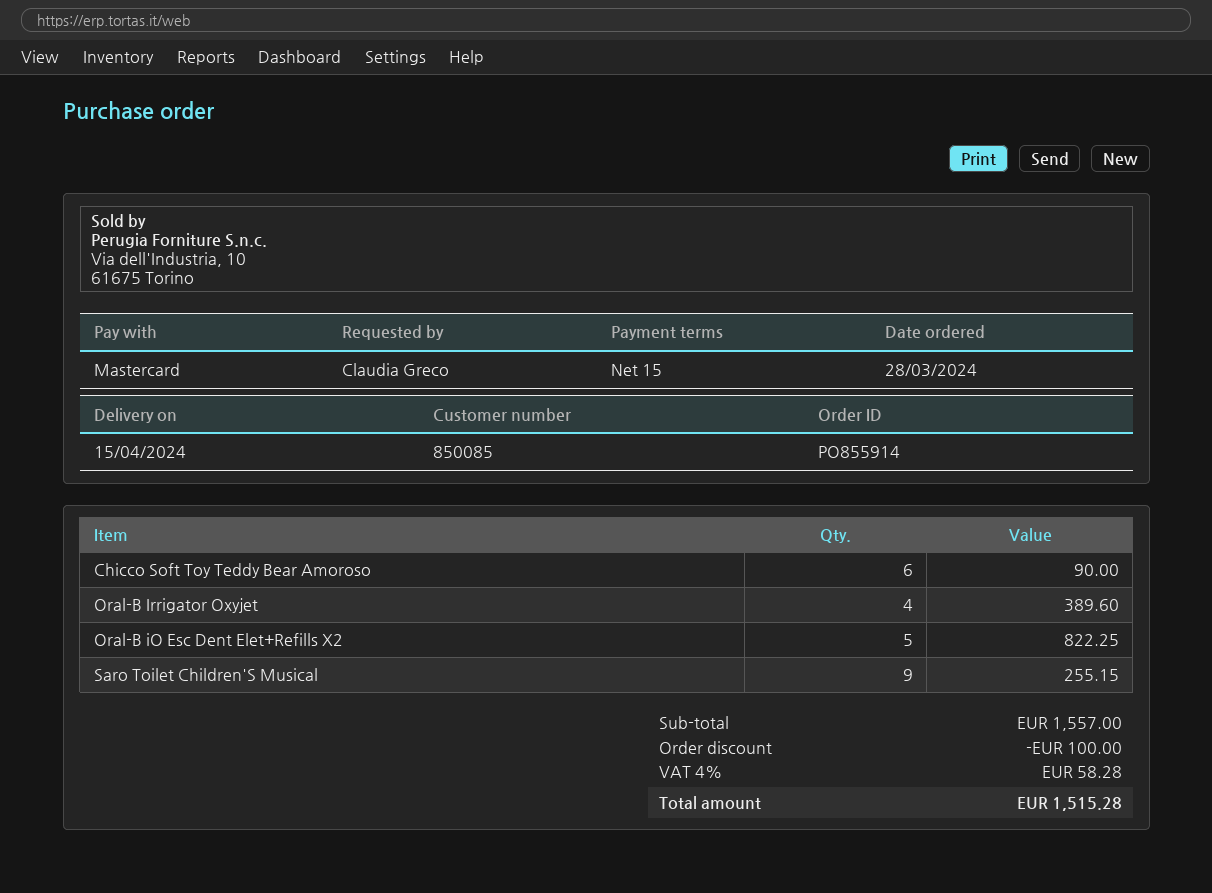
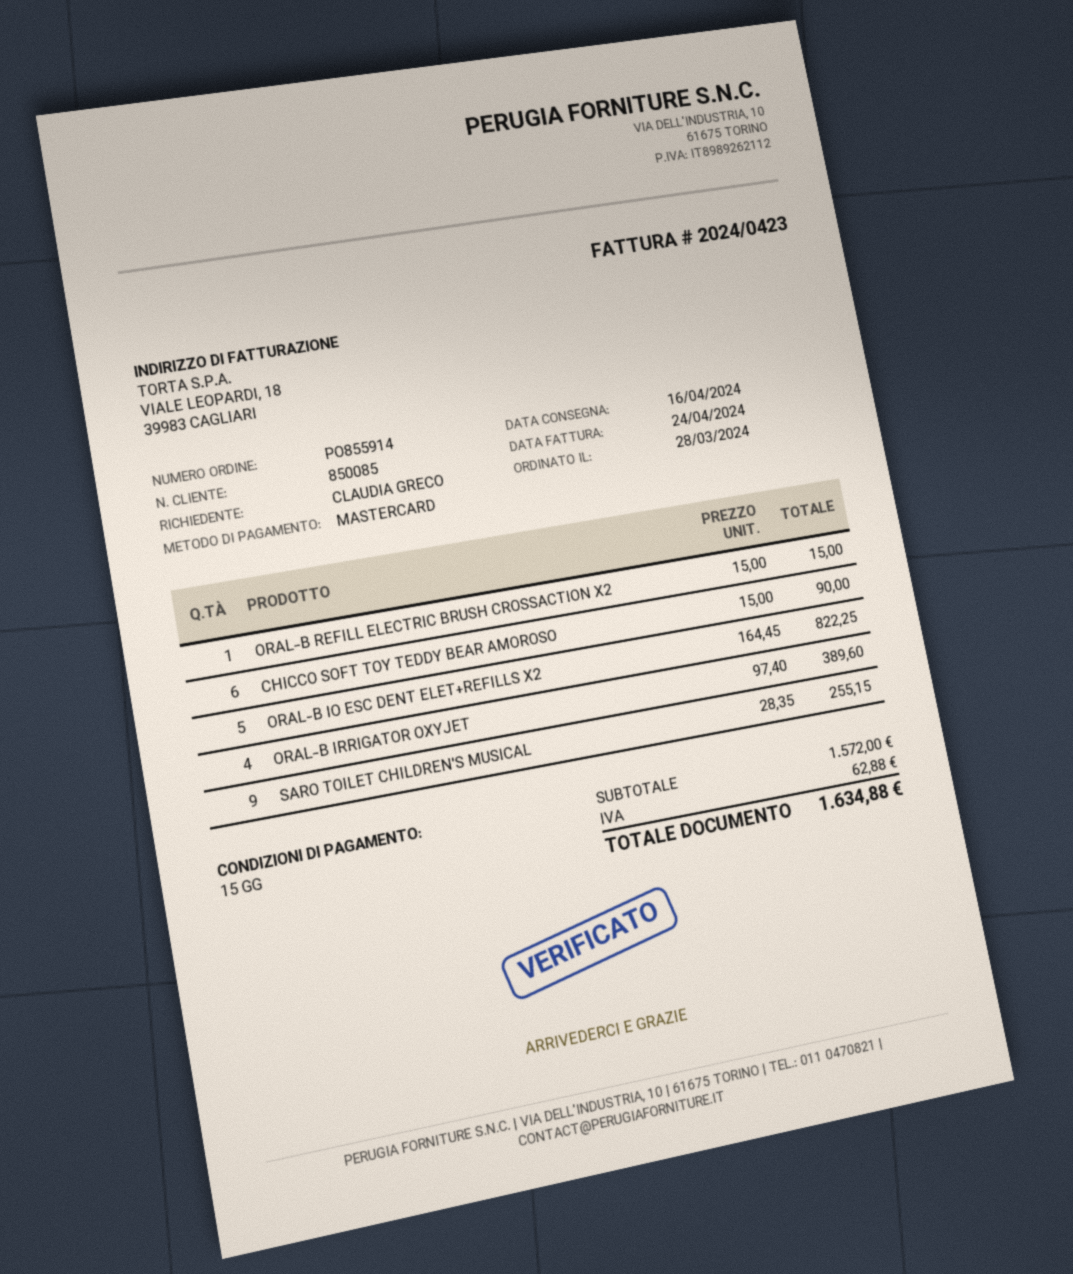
delivery date: 2024-04-15 -> 2024-04-16
ORAL-B REFILL ELECTRIC BRUSH CROSSACTION X2: none -> 1 for 15.00
subtotal: 1557.00 -> 1572.00
discount: 100.00 -> none
tax: 58.28 -> 62.88
total: 1515.28 -> 1634.88

